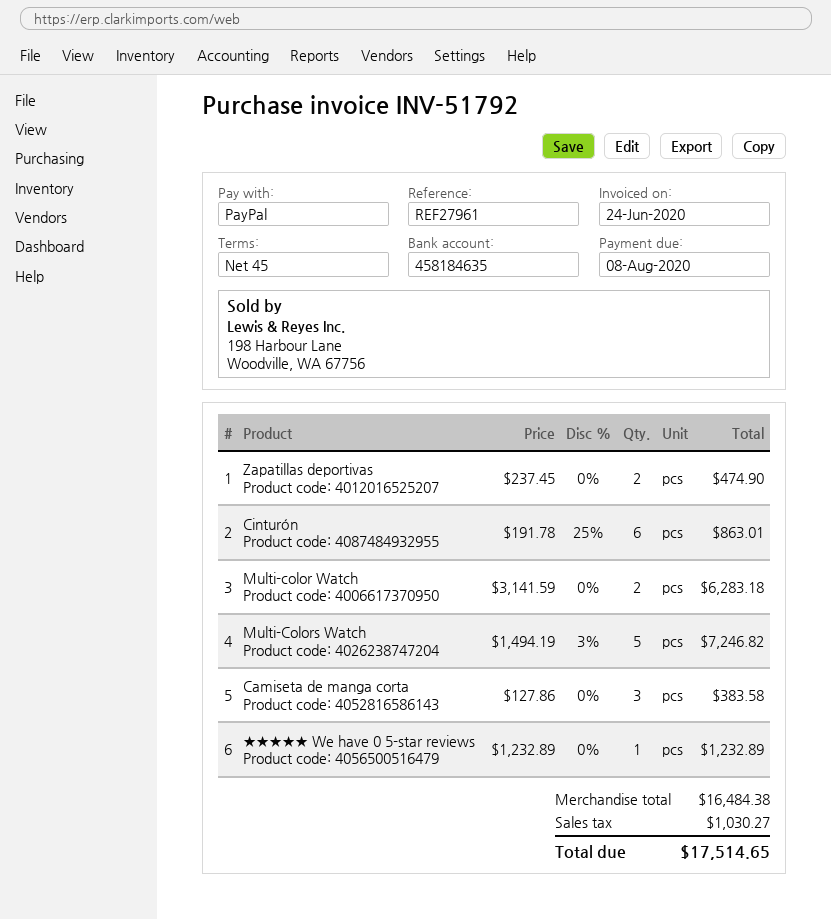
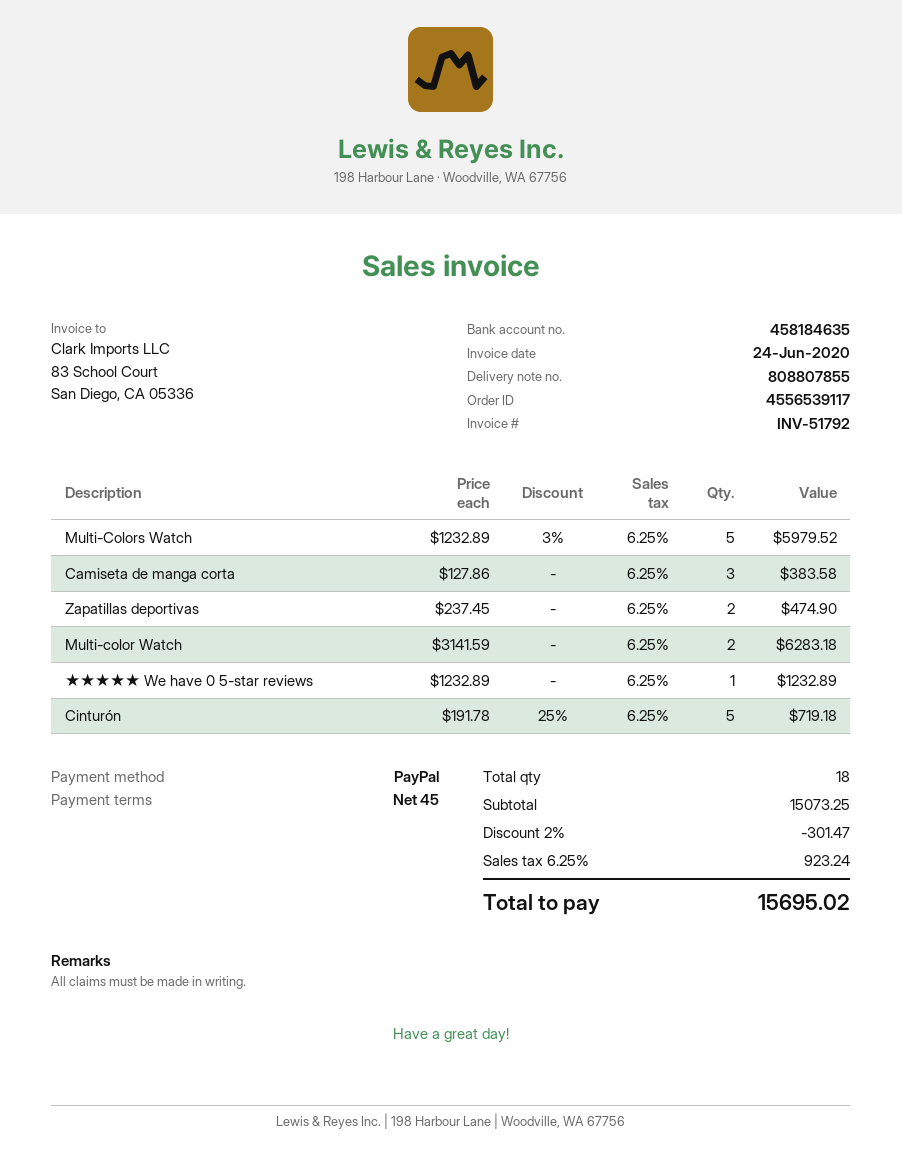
Cinturón: 6 x 191.78 - 25% = 863.01 -> 5 x 191.78 - 25% = 719.18
Multi-Colors Watch: 5 x 1494.19 - 3% = 7246.82 -> 5 x 1232.89 - 3% = 5979.52
subtotal: 16484.38 -> 15073.25
discount: none -> 2% = 301.47
tax: 1030.27 -> 923.24
total: 17514.65 -> 15695.02

